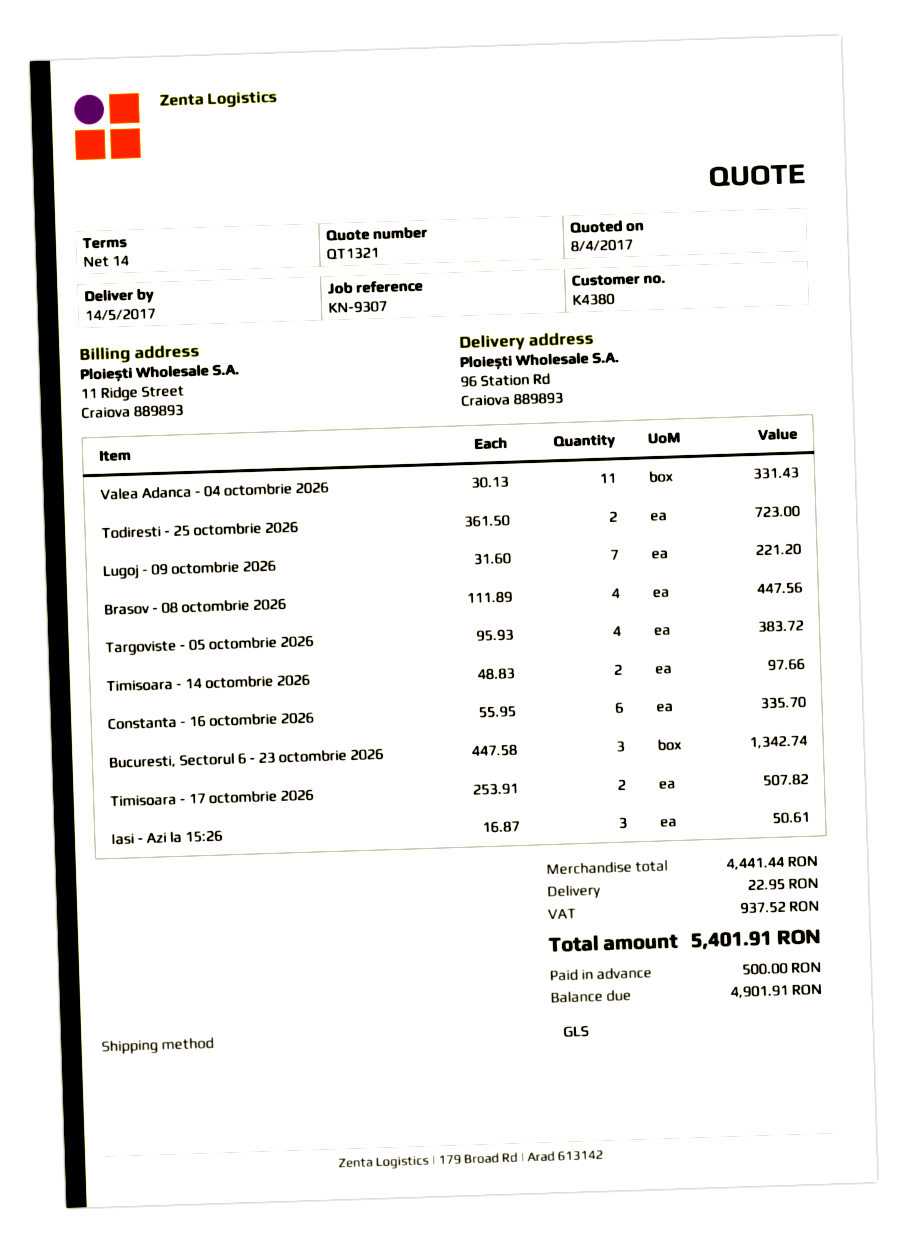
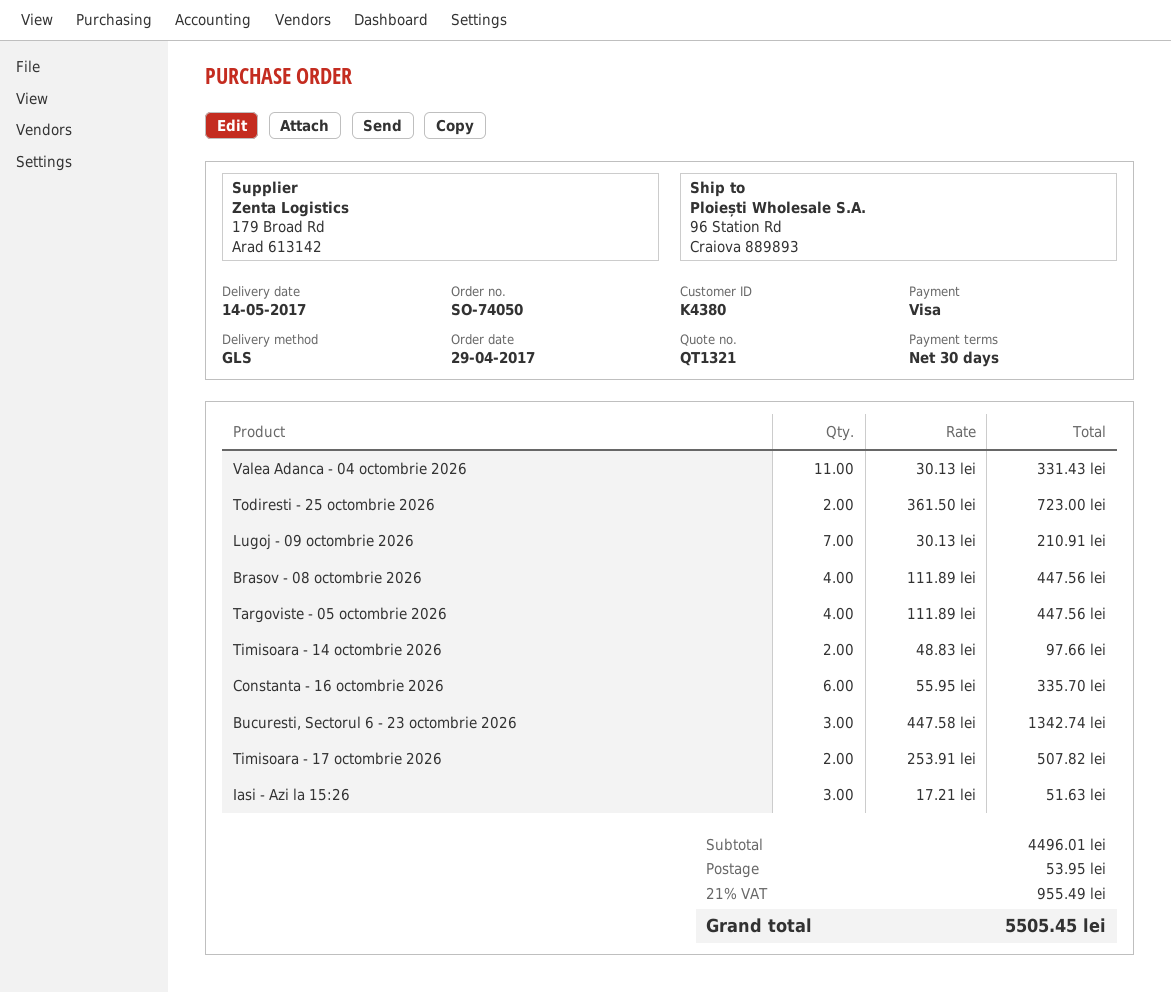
payment terms: 14 days -> 30 days
Lugoj - 09 octombrie 2026: 7 x 31.60 = 221.20 -> 7 x 30.13 = 210.91
Targoviste - 05 octombrie 2026: 4 x 95.93 = 383.72 -> 4 x 111.89 = 447.56
Iasi - Azi la 15:26: 3 x 16.87 = 50.61 -> 3 x 17.21 = 51.63
subtotal: 4441.44 -> 4496.01
shipping: 22.95 -> 53.95
tax: 937.52 -> 955.49
total: 5401.91 -> 5505.45

